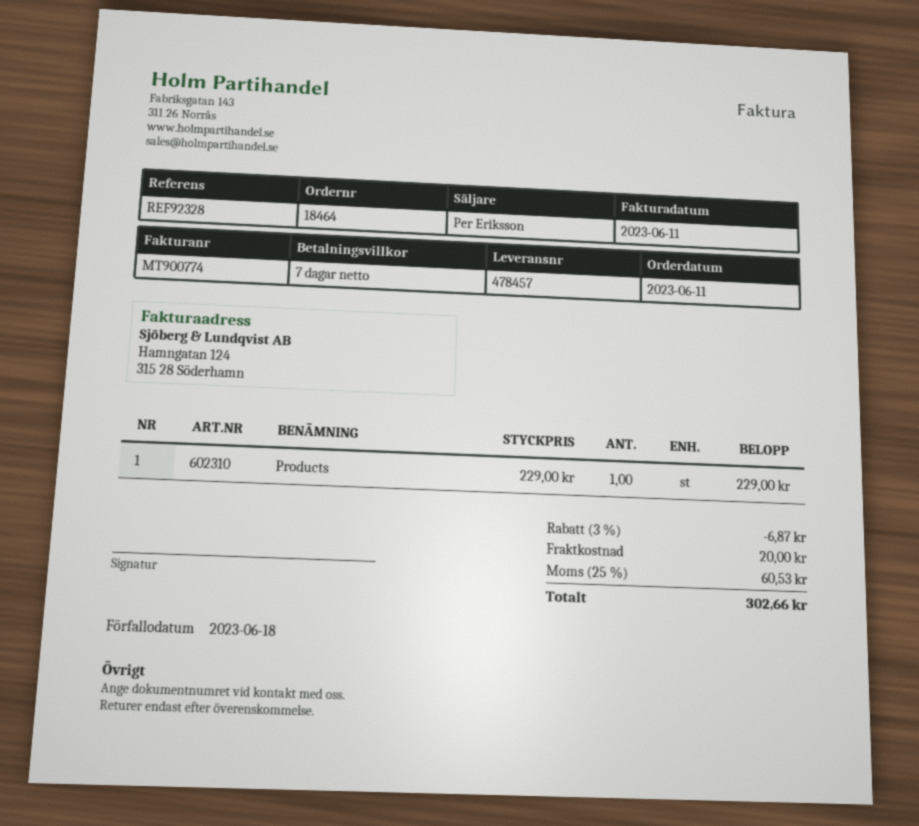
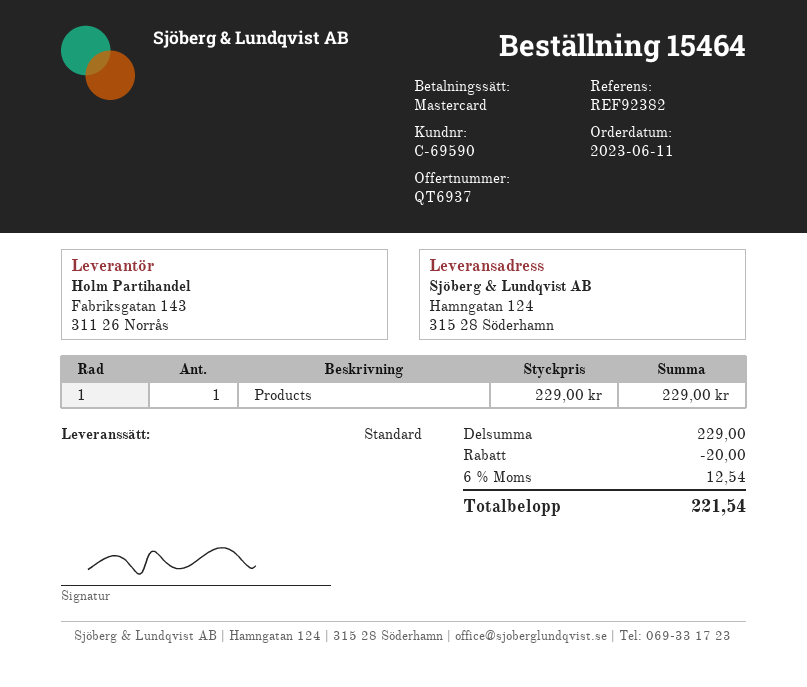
order number: 18464 -> 15464
reference: REF92328 -> REF92382
discount: 6.87 -> 20.00
shipping: 20.00 -> none
tax: 25% = 60.53 -> 6% = 12.54
total: 302.66 -> 221.54

